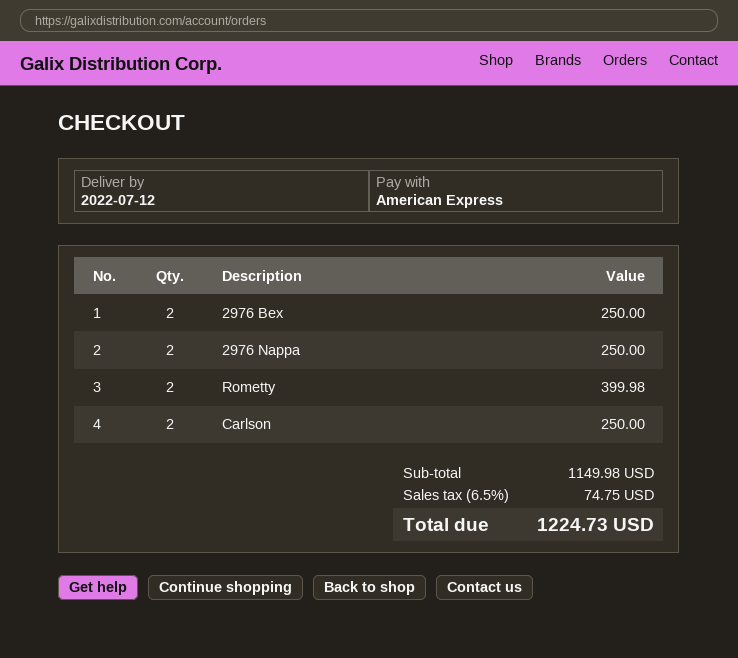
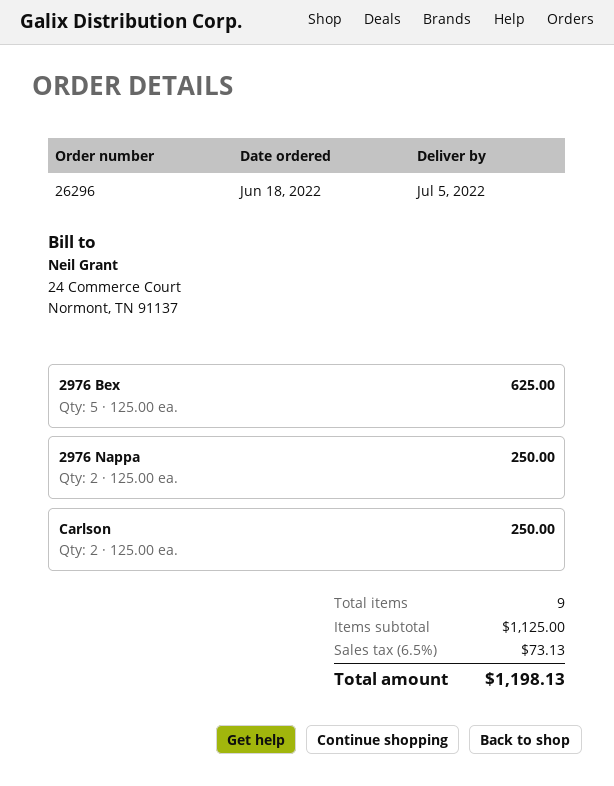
delivery date: 2022-07-12 -> 2022-07-05
2976 Bex: 2 for 250.00 -> 5 for 625.00
Rometty: 2 for 399.98 -> none
subtotal: 1149.98 -> 1125.00
tax: 6.5% = 74.75 -> 6.5% = 73.13
total: 1224.73 -> 1198.13

